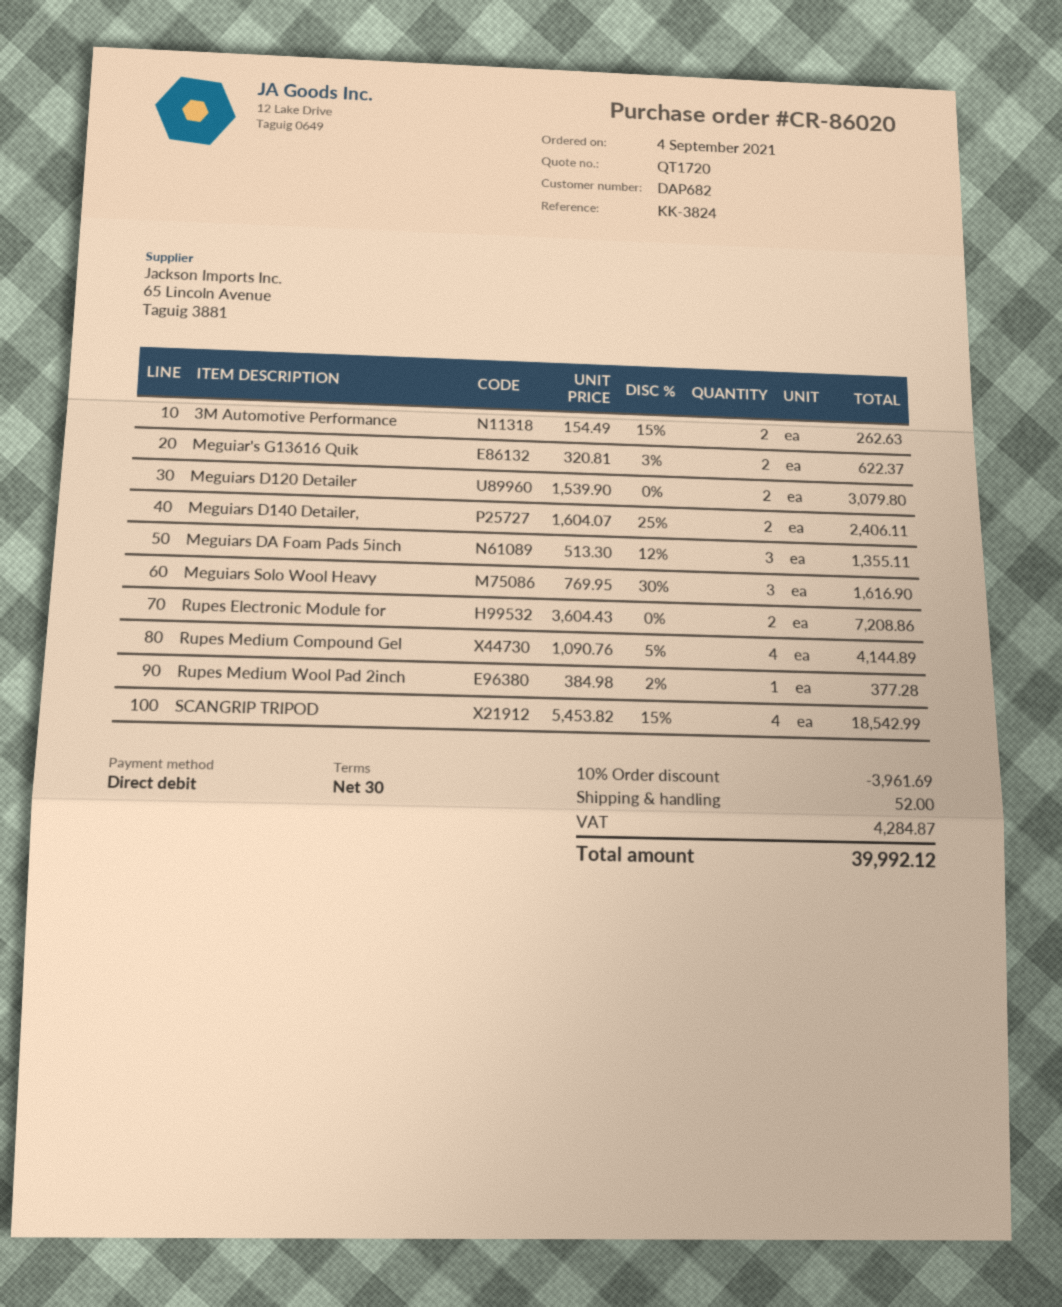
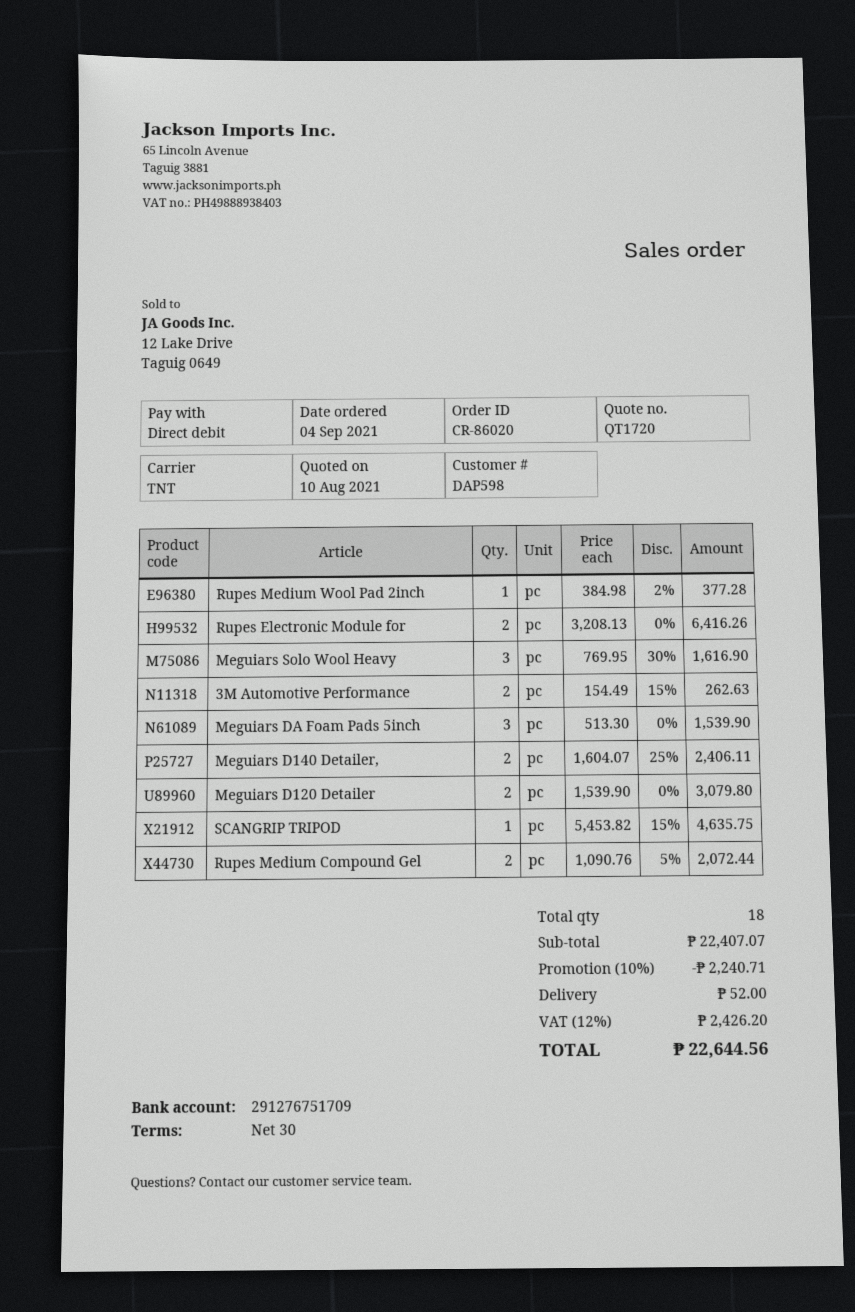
customer number: DAP682 -> DAP598
Meguiar's G13616 Quik: 2 x 320.81 - 3% = 622.37 -> none
Meguiars DA Foam Pads 5inch: 3 x 513.30 - 12% = 1355.11 -> 3 x 513.30 = 1539.90
Rupes Electronic Module for: 2 x 3604.43 = 7208.86 -> 2 x 3208.13 = 6416.26
Rupes Medium Compound Gel: 4 x 1090.76 - 5% = 4144.89 -> 2 x 1090.76 - 5% = 2072.44
SCANGRIP TRIPOD: 4 x 5453.82 - 15% = 18542.99 -> 1 x 5453.82 - 15% = 4635.75
discount: 10% = 3961.69 -> 10% = 2240.71
tax: 4284.87 -> 2426.20
total: 39992.12 -> 22644.56

